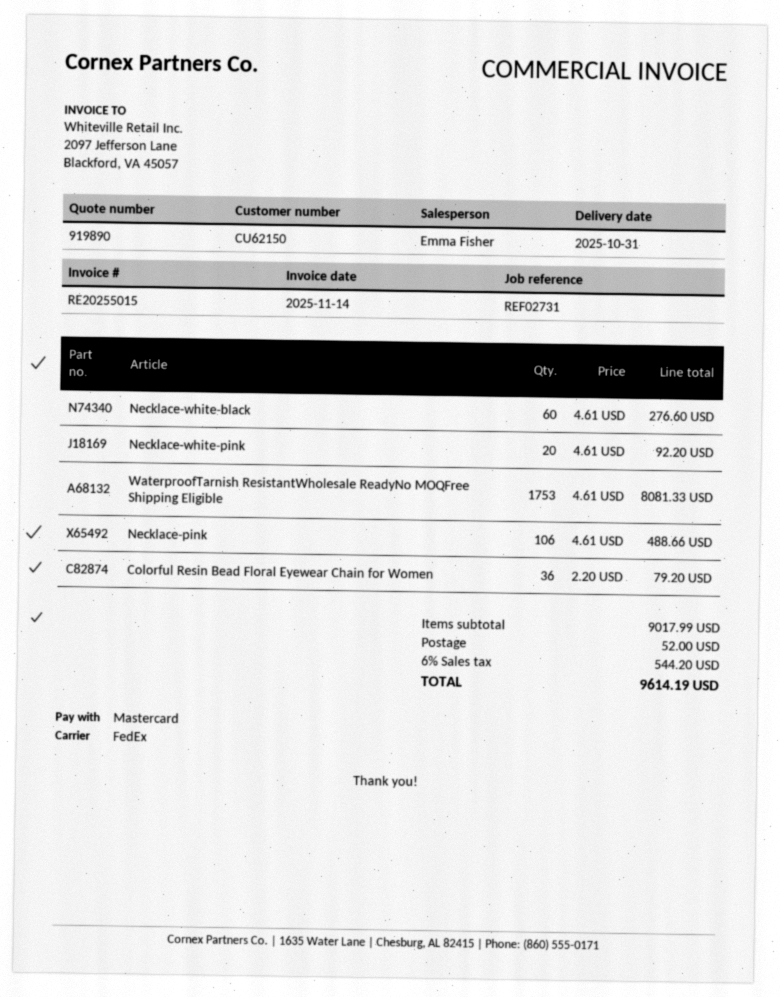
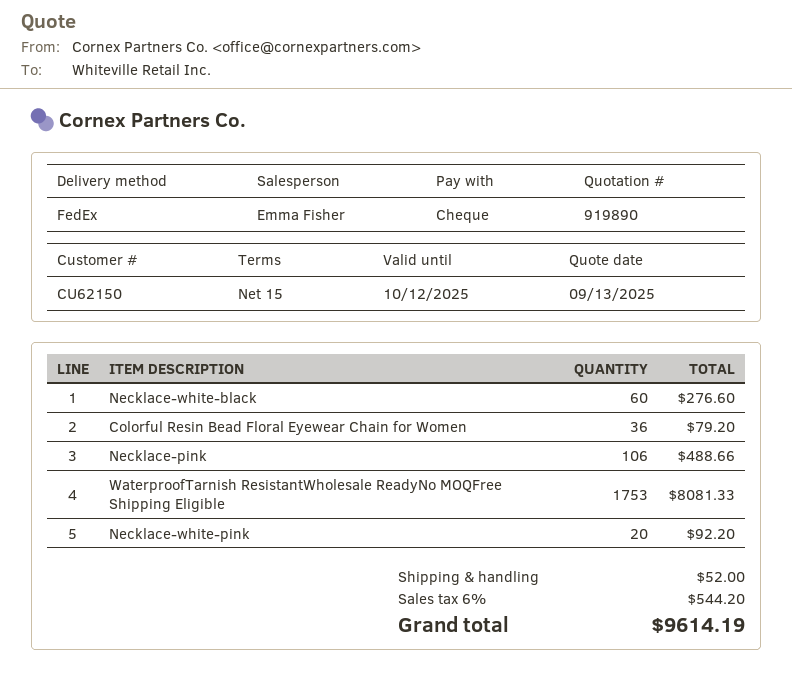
payment method: Mastercard -> cheque

